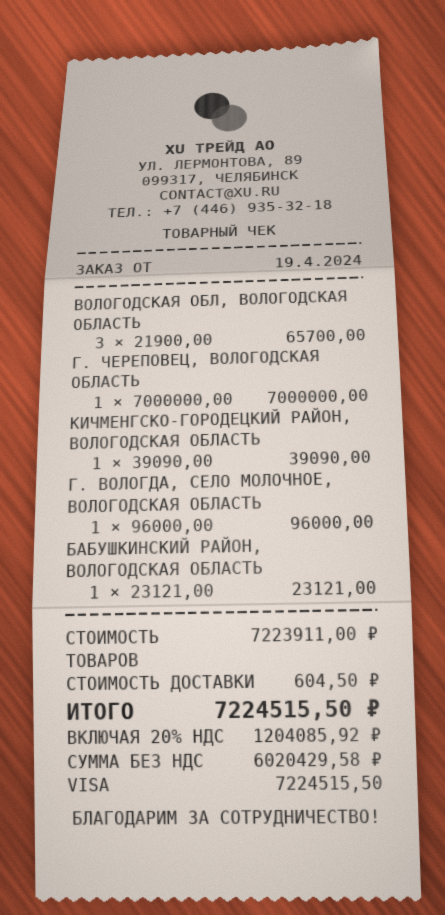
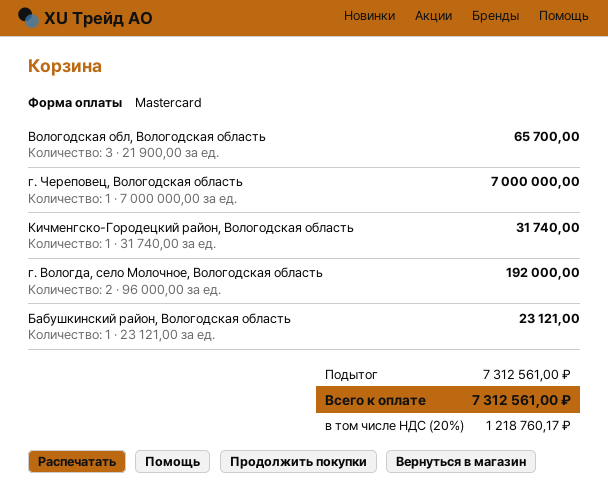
payment method: Visa -> Mastercard
КИЧМЕНГСКО-ГОРОДЕЦКИЙ РАЙОН, ВОЛОГОДСКАЯ ОБЛАСТЬ: 1 x 39090.00 = 39090.00 -> 1 x 31740.00 = 31740.00
Г. ВОЛОГДА, СЕЛО МОЛОЧНОЕ, ВОЛОГОДСКАЯ ОБЛАСТЬ: 1 x 96000.00 = 96000.00 -> 2 x 96000.00 = 192000.00
subtotal: 7223911.00 -> 7312561.00
shipping: 604.50 -> none
tax: 20% = 1204085.92 -> 20% = 1218760.17
total: 7224515.50 -> 7312561.00

